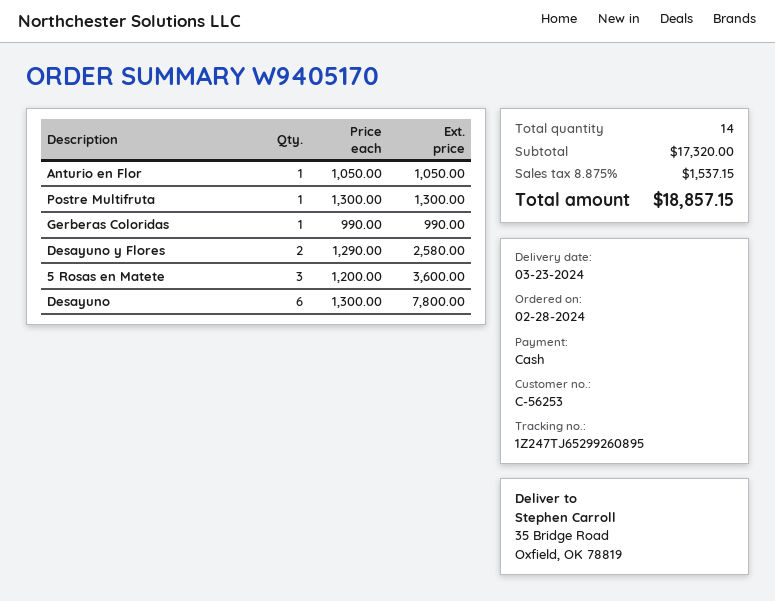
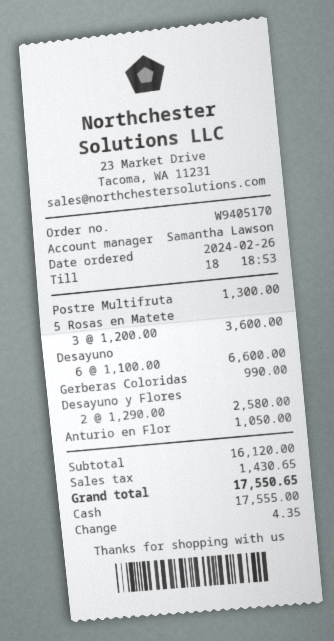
order date: 2024-02-28 -> 2024-02-26
Desayuno: 6 x 1300.00 = 7800.00 -> 6 x 1100.00 = 6600.00
subtotal: 17320.00 -> 16120.00
tax: 1537.15 -> 1430.65
total: 18857.15 -> 17550.65

